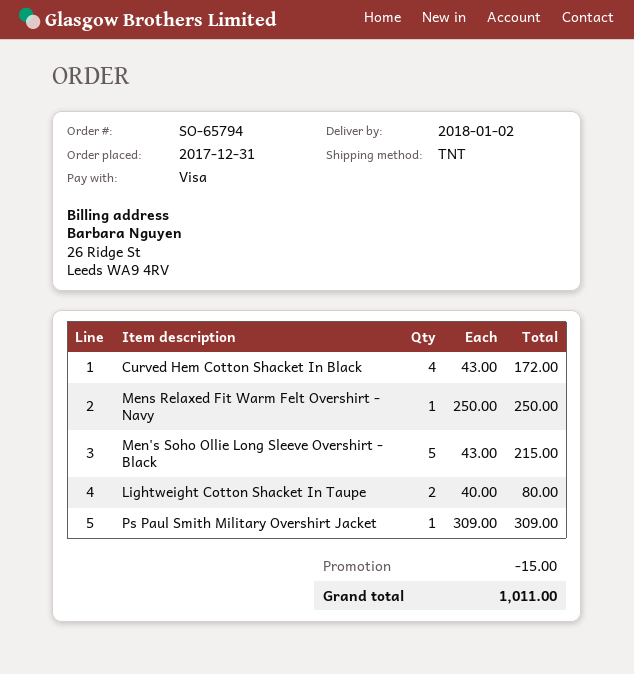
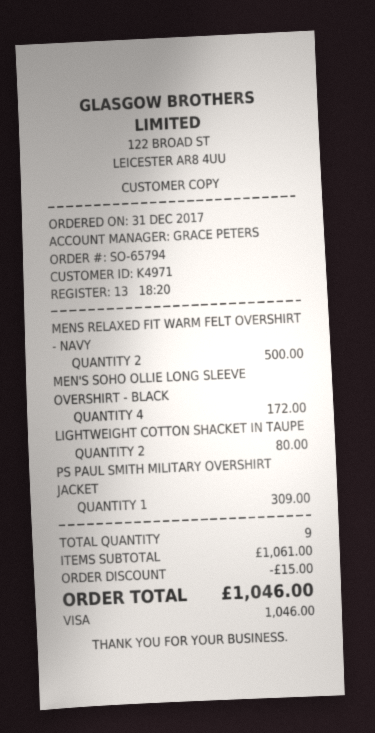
Curved Hem Cotton Shacket In Black: 4 for 172.00 -> none
Mens Relaxed Fit Warm Felt Overshirt - Navy: 1 for 250.00 -> 2 for 500.00
Men's Soho Ollie Long Sleeve Overshirt - Black: 5 for 215.00 -> 4 for 172.00
total: 1011.00 -> 1046.00

